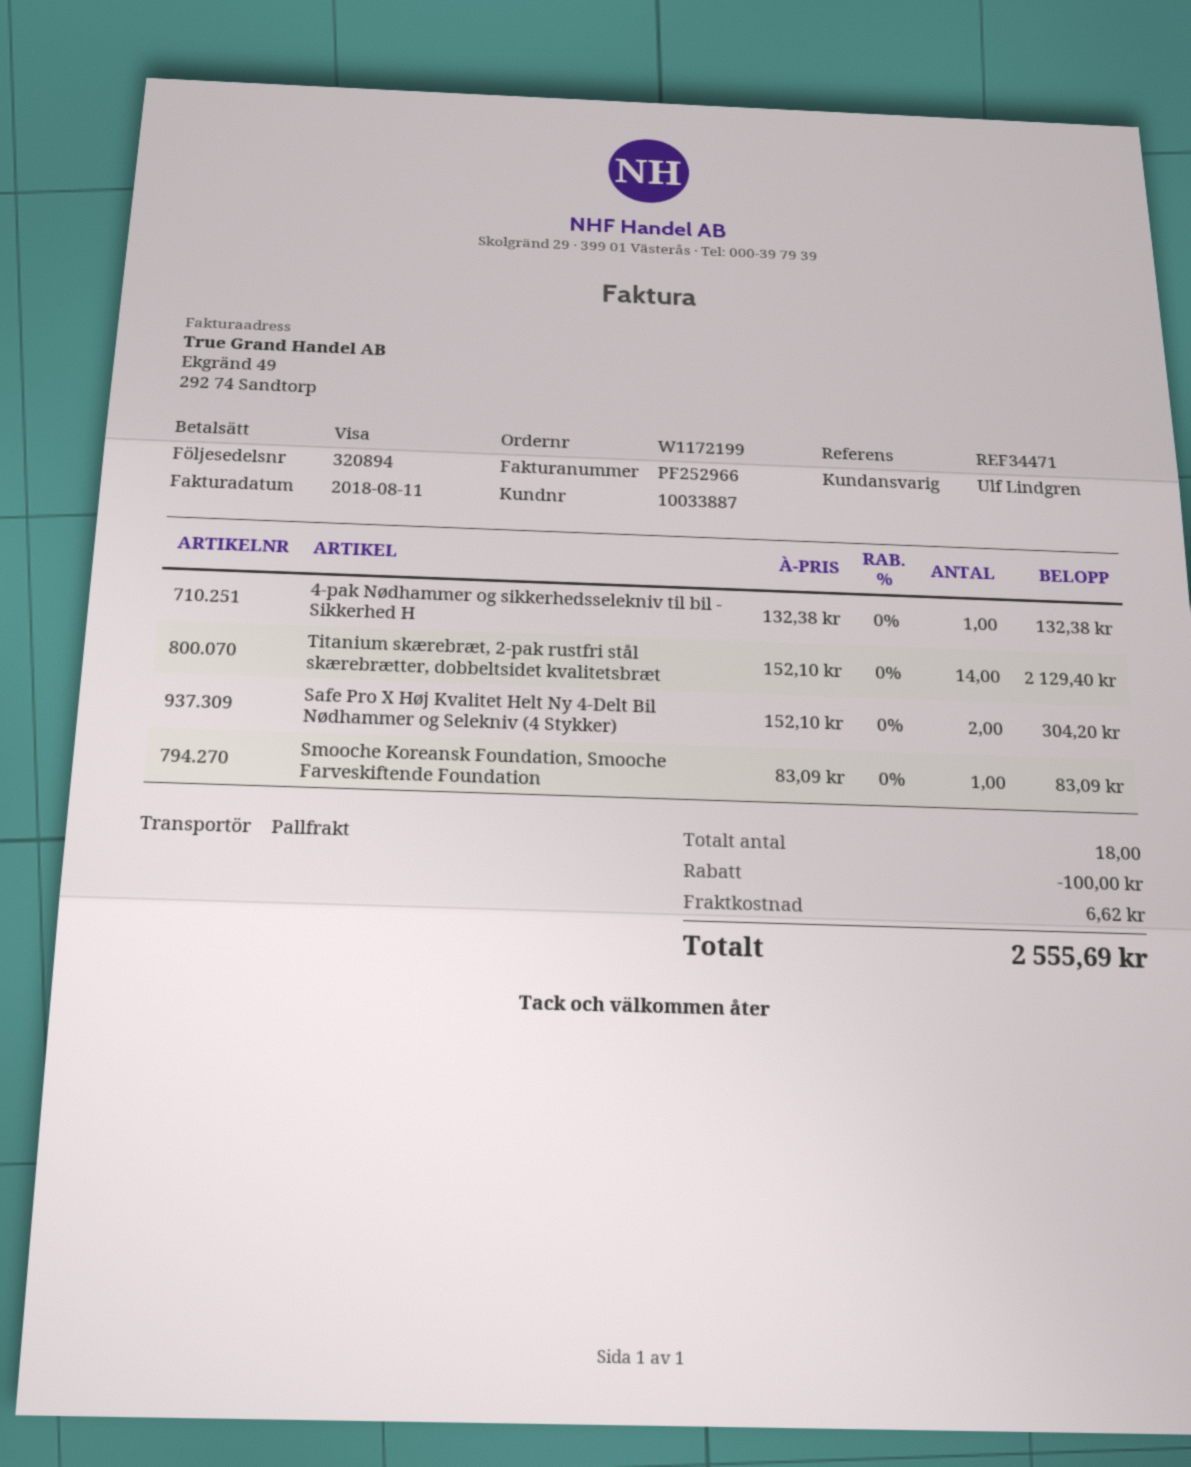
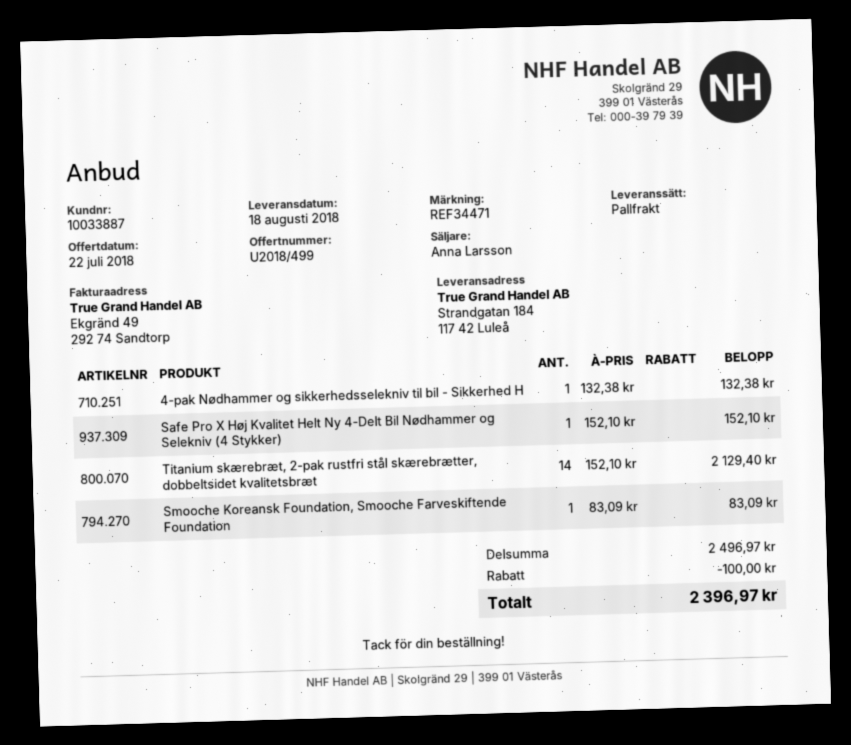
sales rep: Ulf Lindgren -> Anna Larsson
Safe Pro X Høj Kvalitet Helt Ny 4-Delt Bil Nødhammer og Selekniv (4 Stykker): 2 x 152.10 = 304.20 -> 1 x 152.10 = 152.10
shipping: 6.62 -> none
total: 2555.69 -> 2396.97

